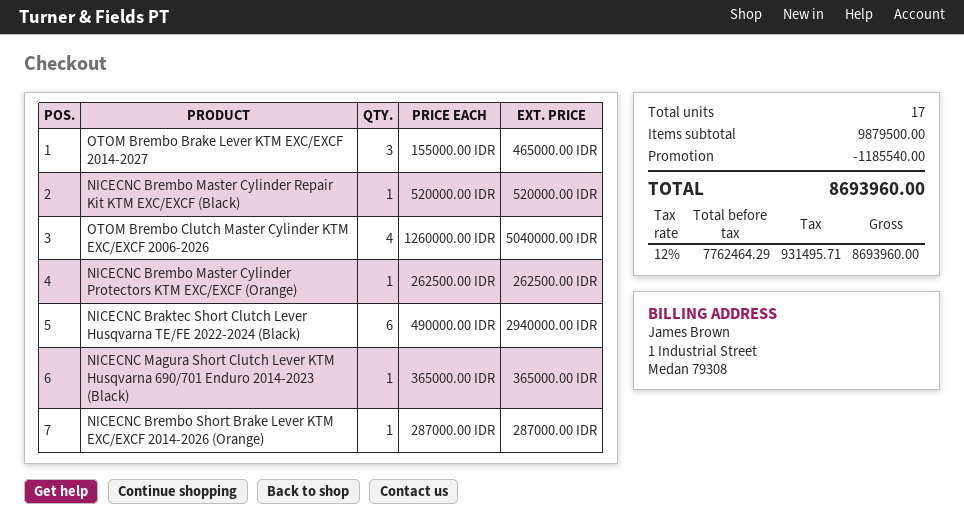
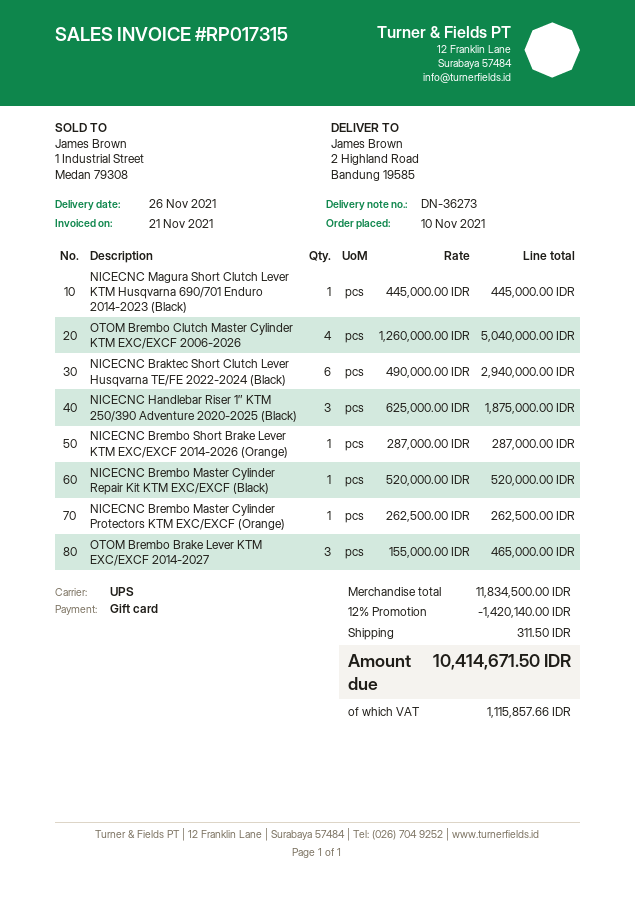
NICECNC Magura Short Clutch Lever KTM Husqvarna 690/701 Enduro 2014-2023 (Black): 1 x 365000.00 = 365000.00 -> 1 x 445000.00 = 445000.00
NICECNC Handlebar Riser 1″ KTM 250/390 Adventure 2020-2025 (Black): none -> 3 x 625000.00 = 1875000.00
subtotal: 9879500.00 -> 11834500.00
discount: 1185540.00 -> 1420140.00
shipping: none -> 311.50
tax: 931495.71 -> 1115857.66
total: 8693960.00 -> 10414671.50

